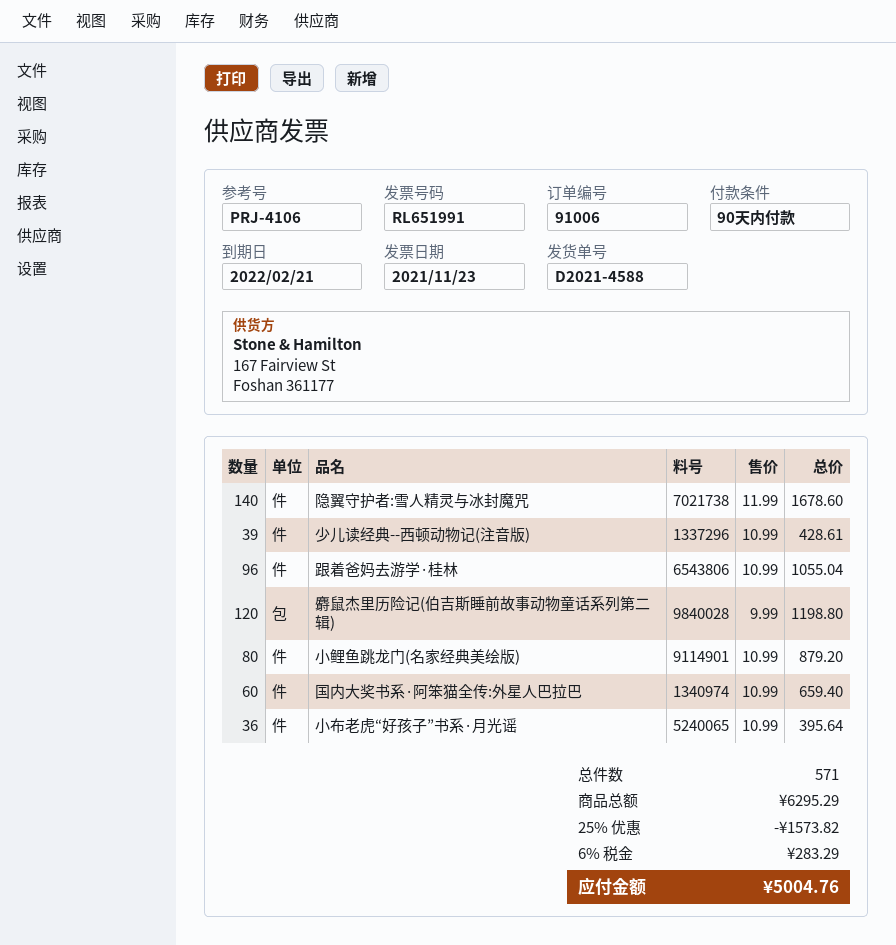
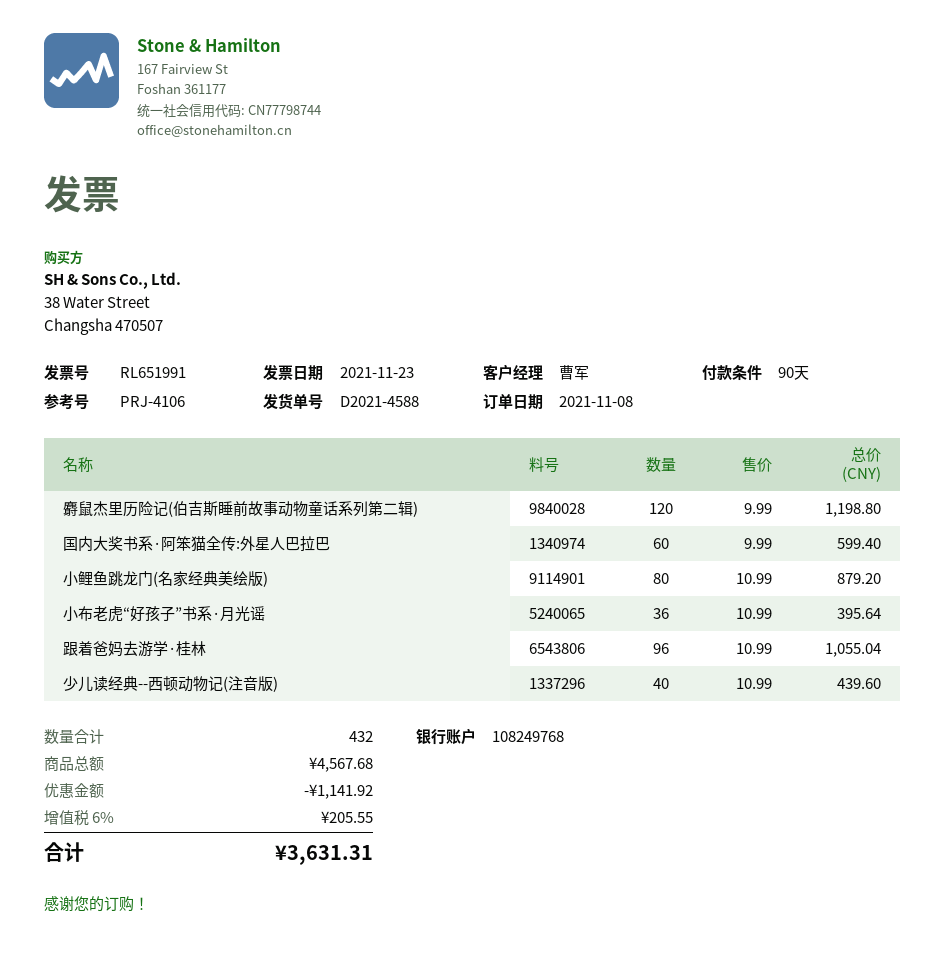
隐翼守护者:雪人精灵与冰封魔咒: 140 x 11.99 = 1678.60 -> none
少儿读经典--西顿动物记(注音版): 39 x 10.99 = 428.61 -> 40 x 10.99 = 439.60
国内大奖书系·阿笨猫全传:外星人巴拉巴: 60 x 10.99 = 659.40 -> 60 x 9.99 = 599.40
total quantity: 571 -> 432
subtotal: 6295.29 -> 4567.68
discount: 1573.82 -> 1141.92
tax: 6% = 283.29 -> 6% = 205.55
total: 5004.76 -> 3631.31

